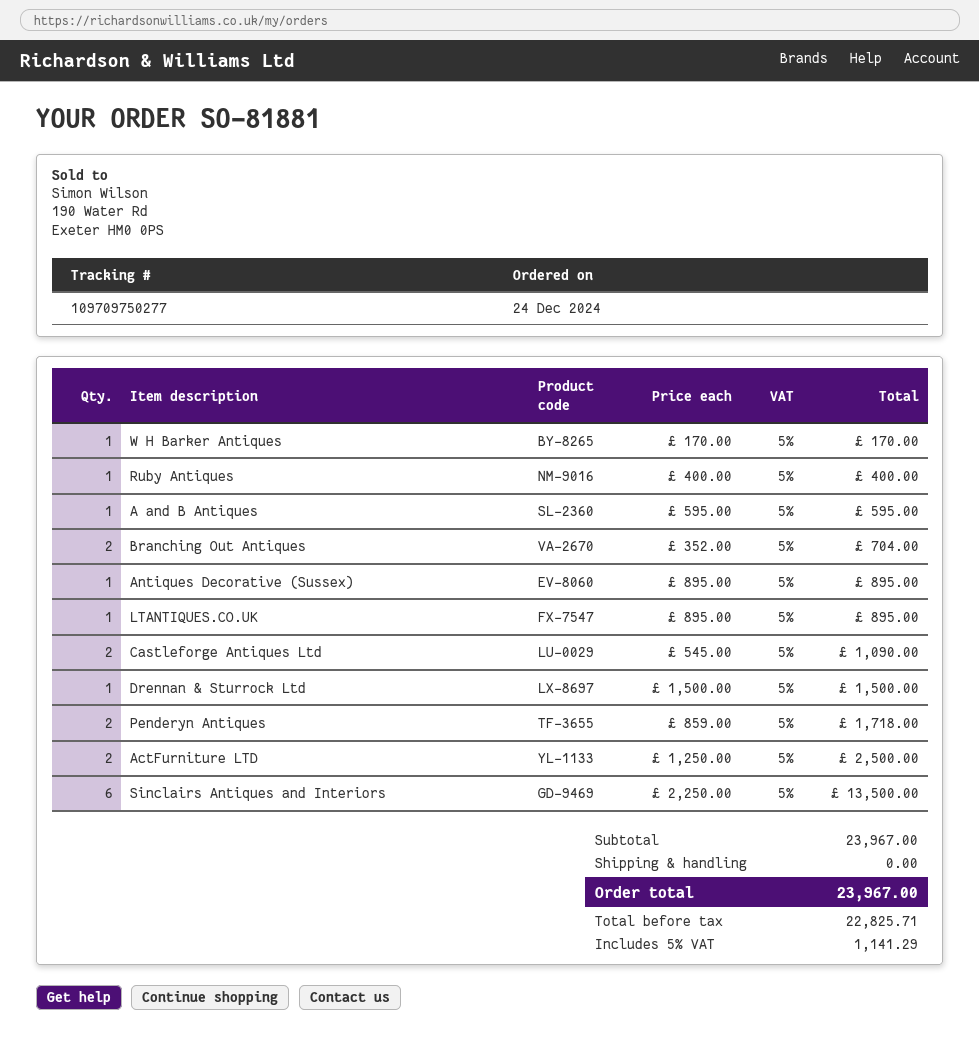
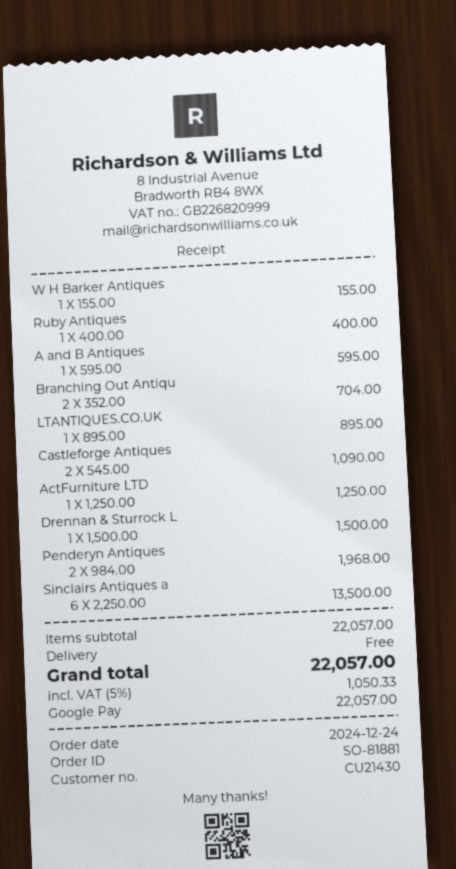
W H Barker Antiques: 1 x 170.00 = 170.00 -> 1 x 155.00 = 155.00
Antiques Decorative (Sussex): 1 x 895.00 = 895.00 -> none
Penderyn Antiques: 2 x 859.00 = 1718.00 -> 2 x 984.00 = 1968.00
ActFurniture LTD: 2 x 1250.00 = 2500.00 -> 1 x 1250.00 = 1250.00
subtotal: 23967.00 -> 22057.00
tax: 5% = 1141.29 -> 5% = 1050.33
total: 23967.00 -> 22057.00

